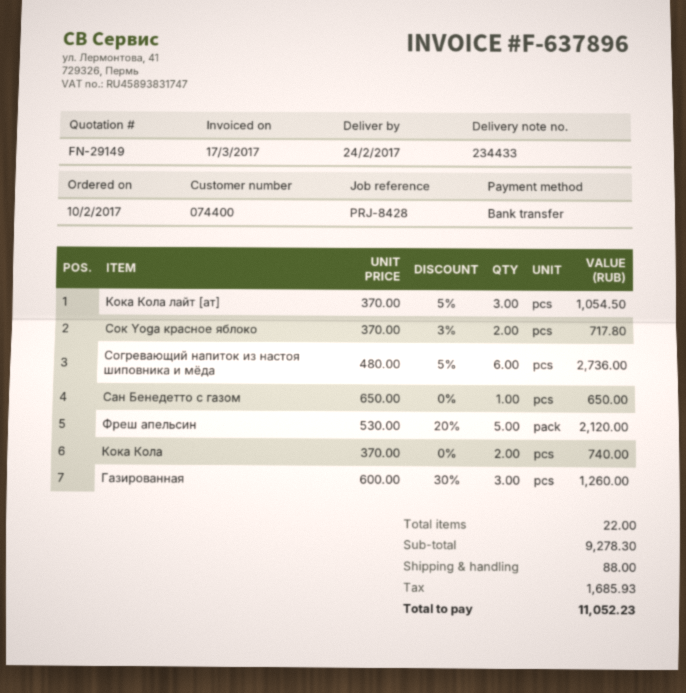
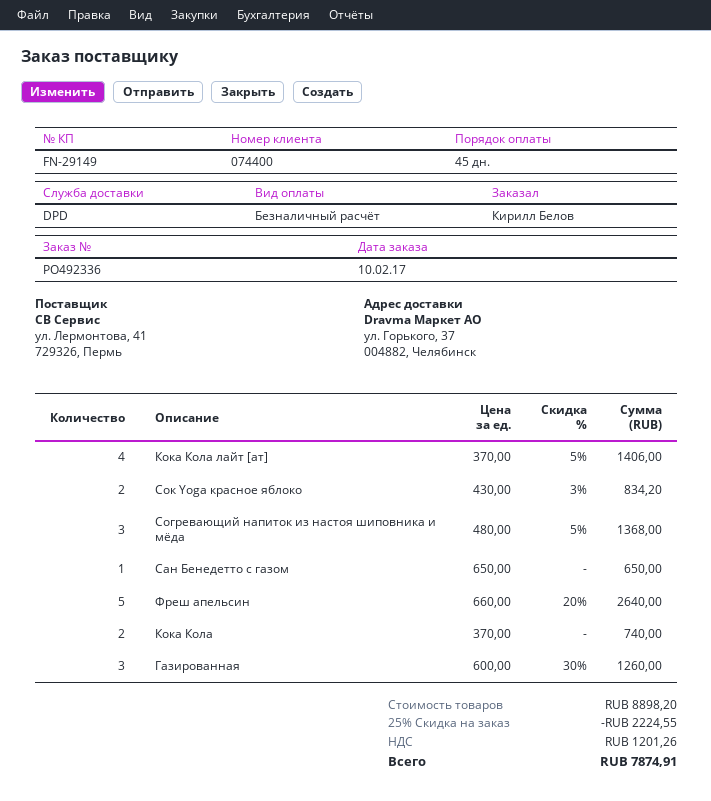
Кока Кола лайт [ат]: 3 x 370.00 - 5% = 1054.50 -> 4 x 370.00 - 5% = 1406.00
Сок Yoga красное яблоко: 2 x 370.00 - 3% = 717.80 -> 2 x 430.00 - 3% = 834.20
Согревающий напиток из настоя шиповника и мёда: 6 x 480.00 - 5% = 2736.00 -> 3 x 480.00 - 5% = 1368.00
Фреш апельсин: 5 x 530.00 - 20% = 2120.00 -> 5 x 660.00 - 20% = 2640.00
subtotal: 9278.30 -> 8898.20
discount: none -> 25% = 2224.55
shipping: 88.00 -> none
tax: 1685.93 -> 1201.26
total: 11052.23 -> 7874.91

